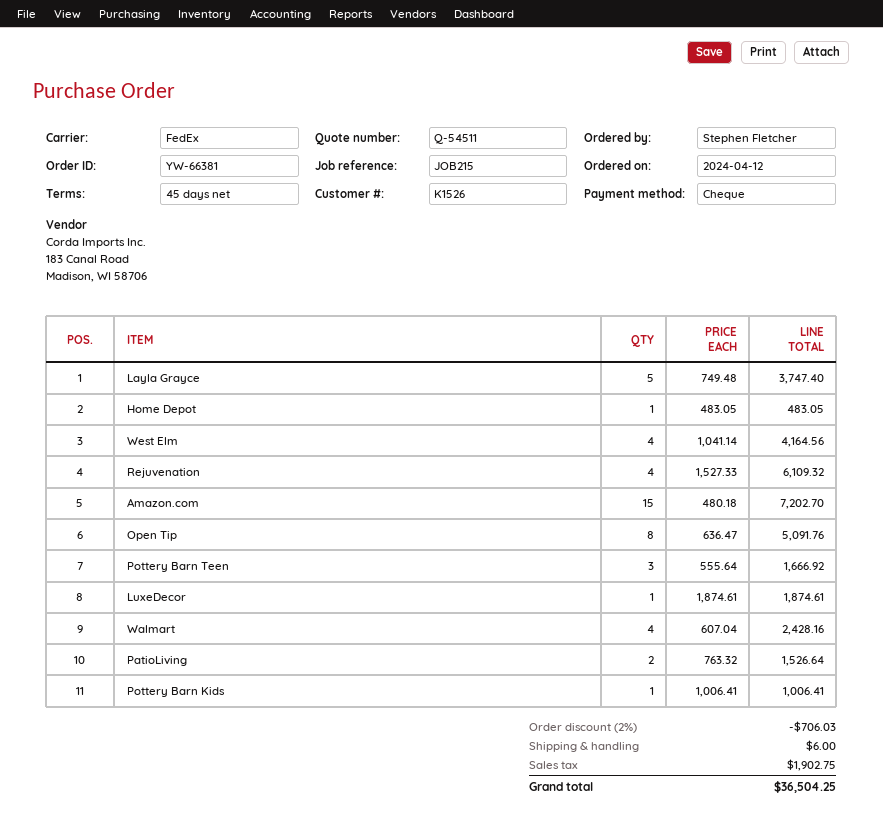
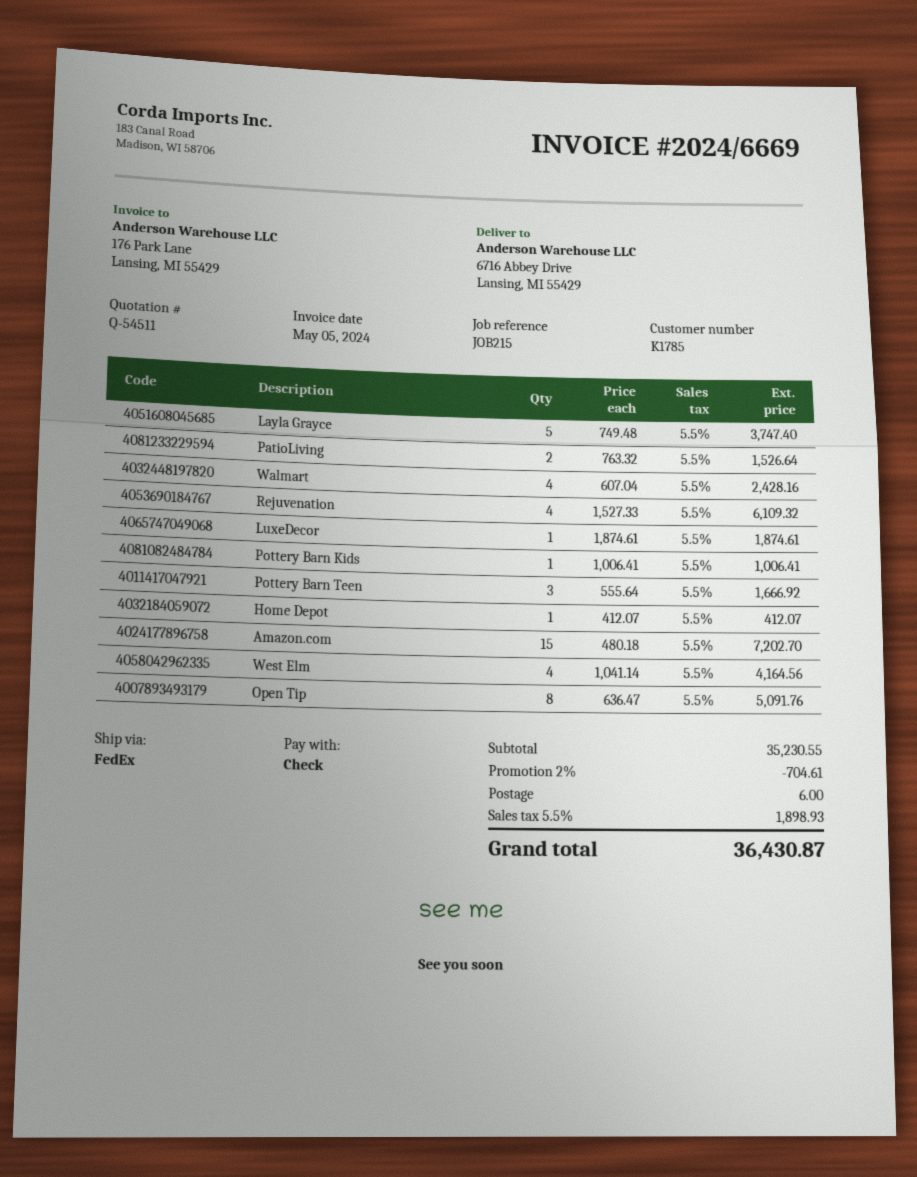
customer number: K1526 -> K1785
Home Depot: 1 x 483.05 = 483.05 -> 1 x 412.07 = 412.07
discount: 2% = 706.03 -> 2% = 704.61
tax: 1902.75 -> 1898.93
total: 36504.25 -> 36430.87

